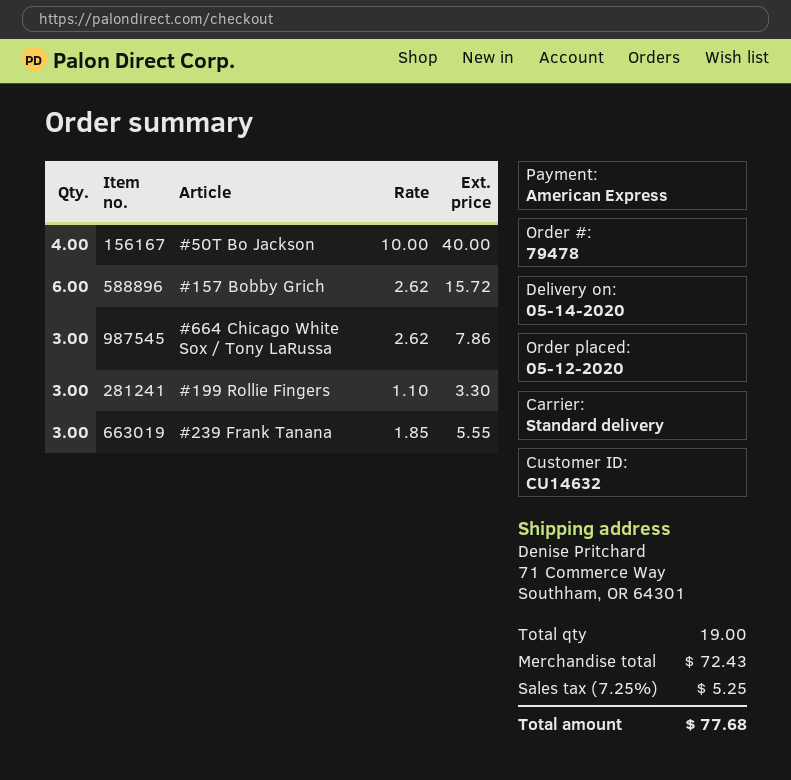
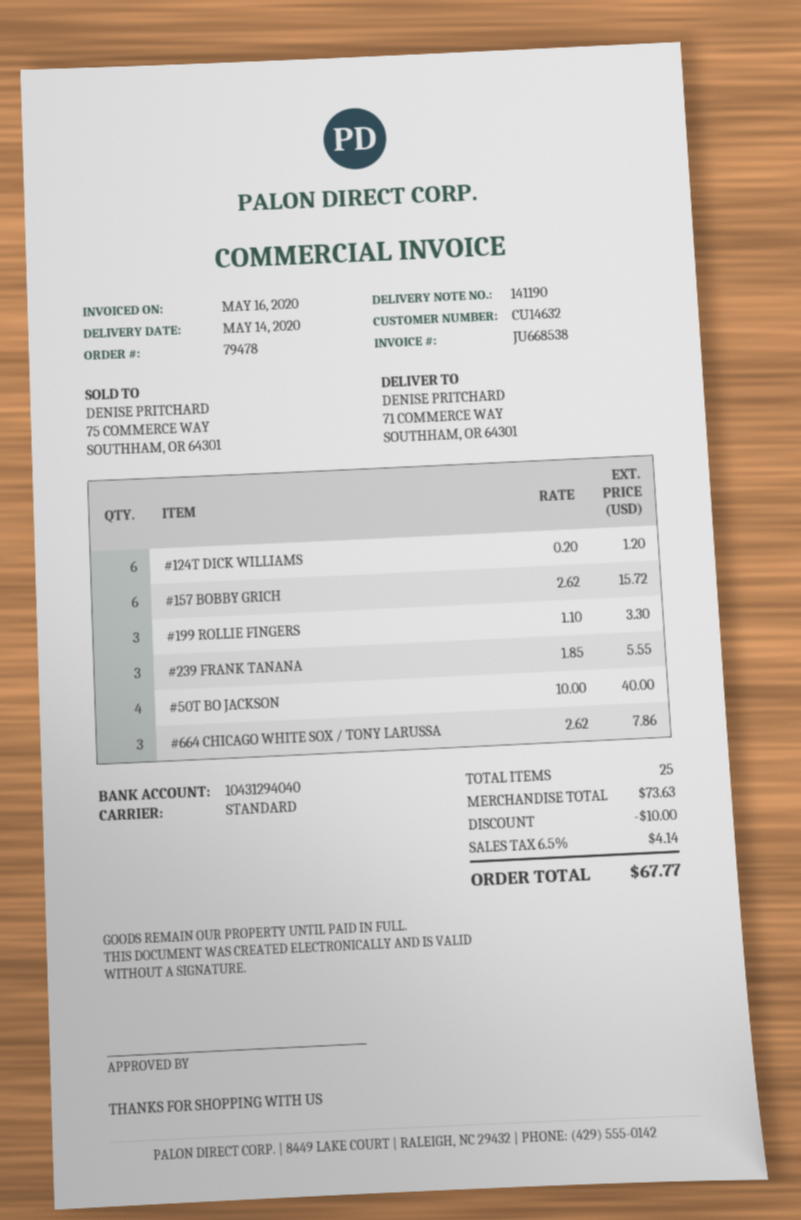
#124T DICK WILLIAMS: none -> 6 x 0.20 = 1.20
total quantity: 19 -> 25
subtotal: 72.43 -> 73.63
discount: none -> 10.00
tax: 7.25% = 5.25 -> 6.5% = 4.14
total: 77.68 -> 67.77

